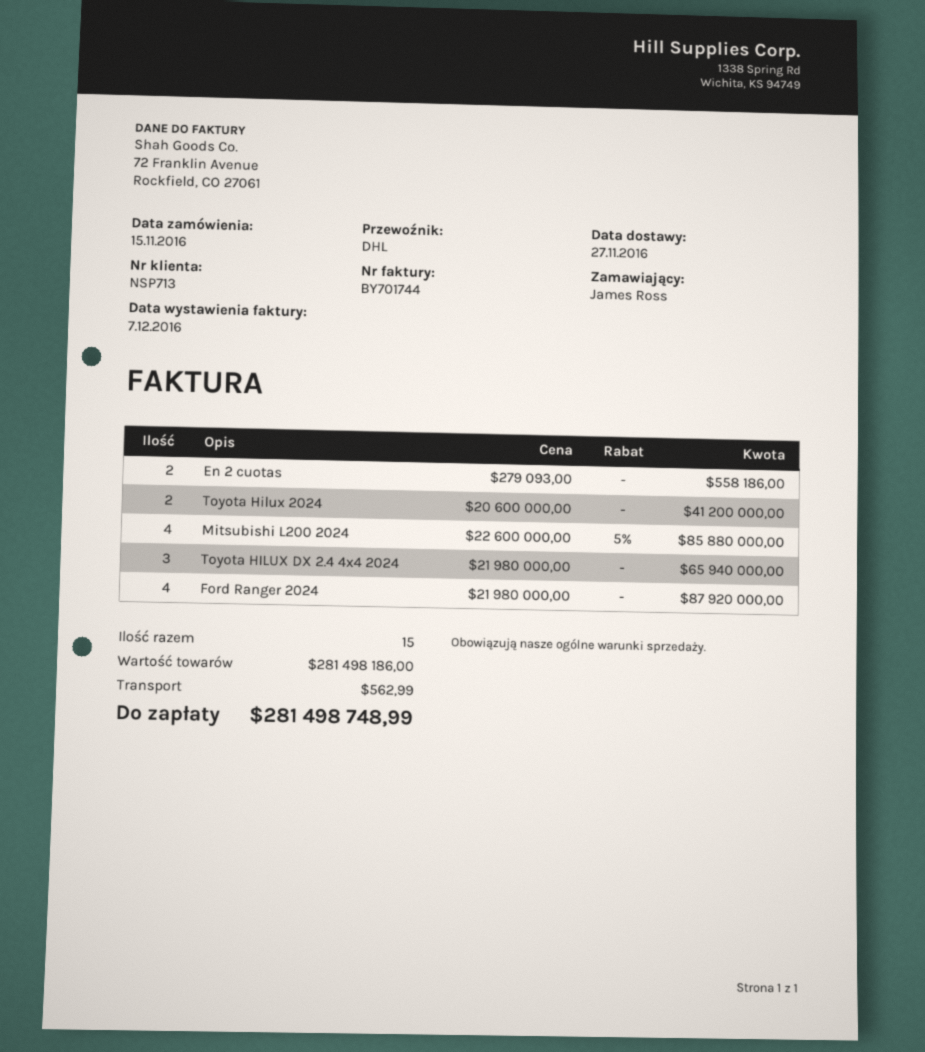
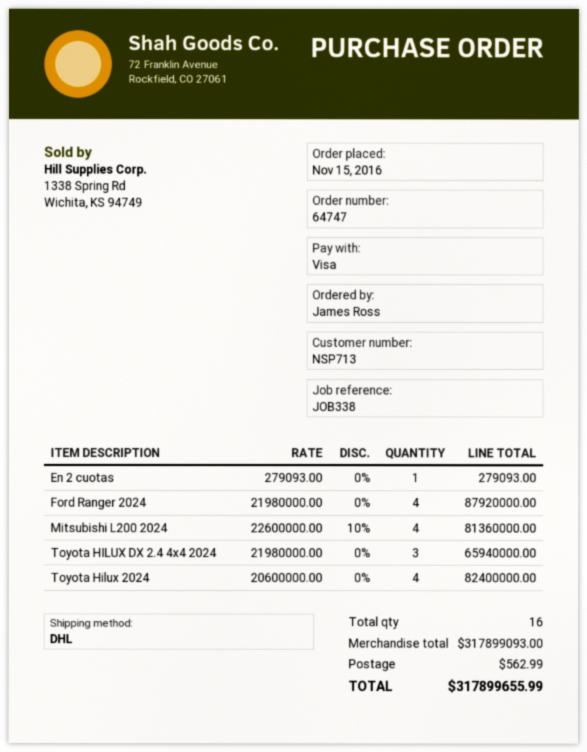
En 2 cuotas: 2 x 279093.00 = 558186.00 -> 1 x 279093.00 = 279093.00
Toyota Hilux 2024: 2 x 20600000.00 = 41200000.00 -> 4 x 20600000.00 = 82400000.00
Mitsubishi L200 2024: 4 x 22600000.00 - 5% = 85880000.00 -> 4 x 22600000.00 - 10% = 81360000.00
total quantity: 15 -> 16
subtotal: 281498186.00 -> 317899093.00
total: 281498748.99 -> 317899655.99

